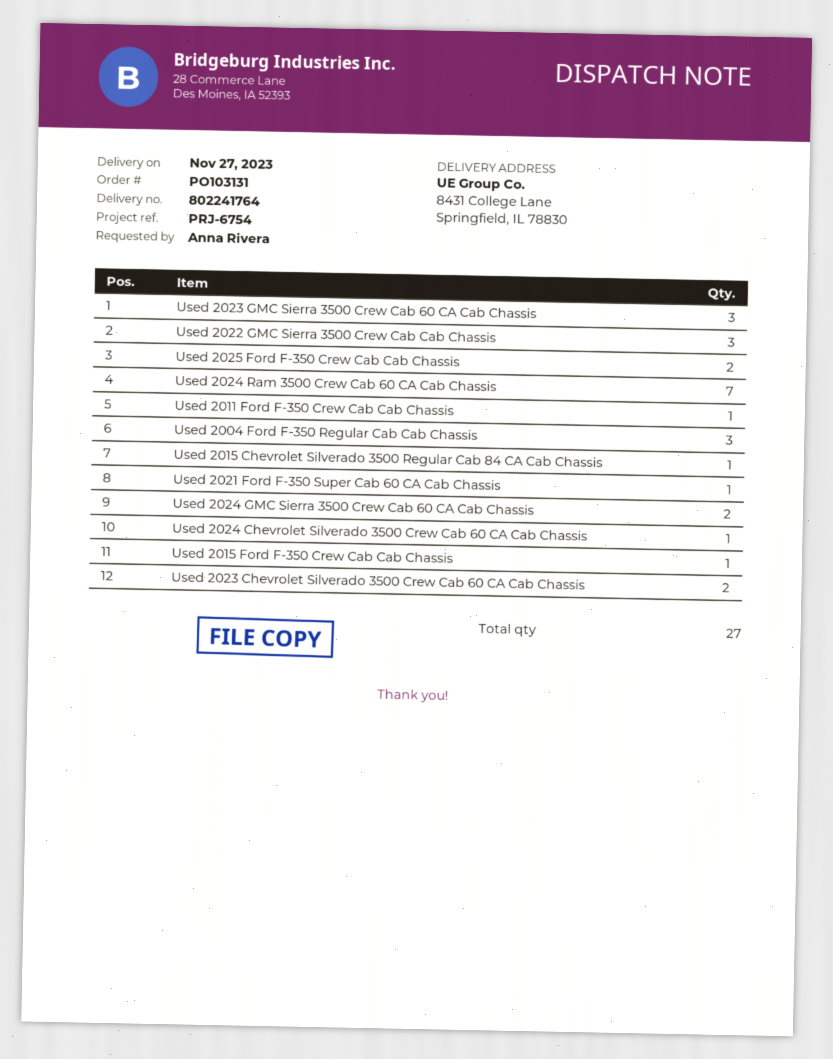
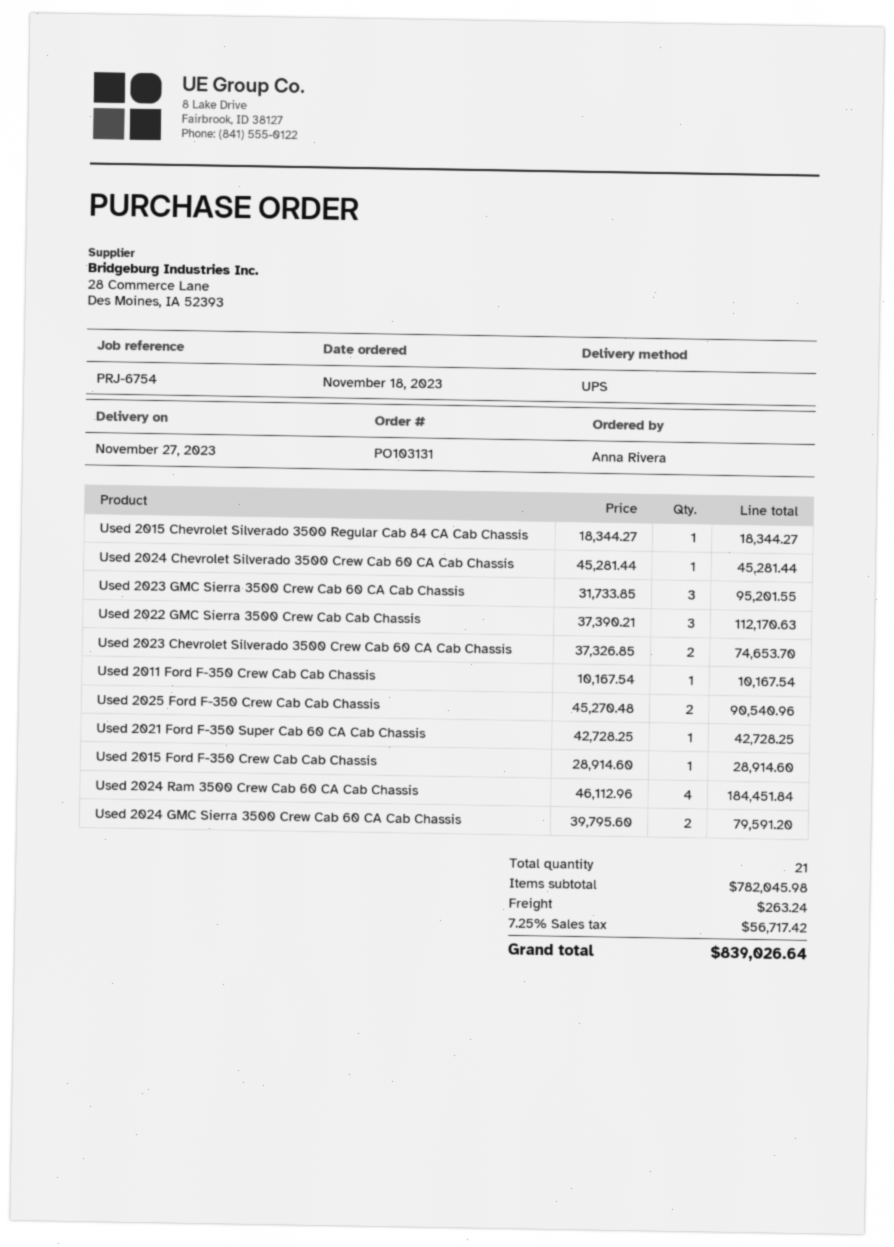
Used 2024 Ram 3500 Crew Cab 60 CA Cab Chassis: 7 -> 4
Used 2004 Ford F-350 Regular Cab Cab Chassis: 3 -> none
total quantity: 27 -> 21

